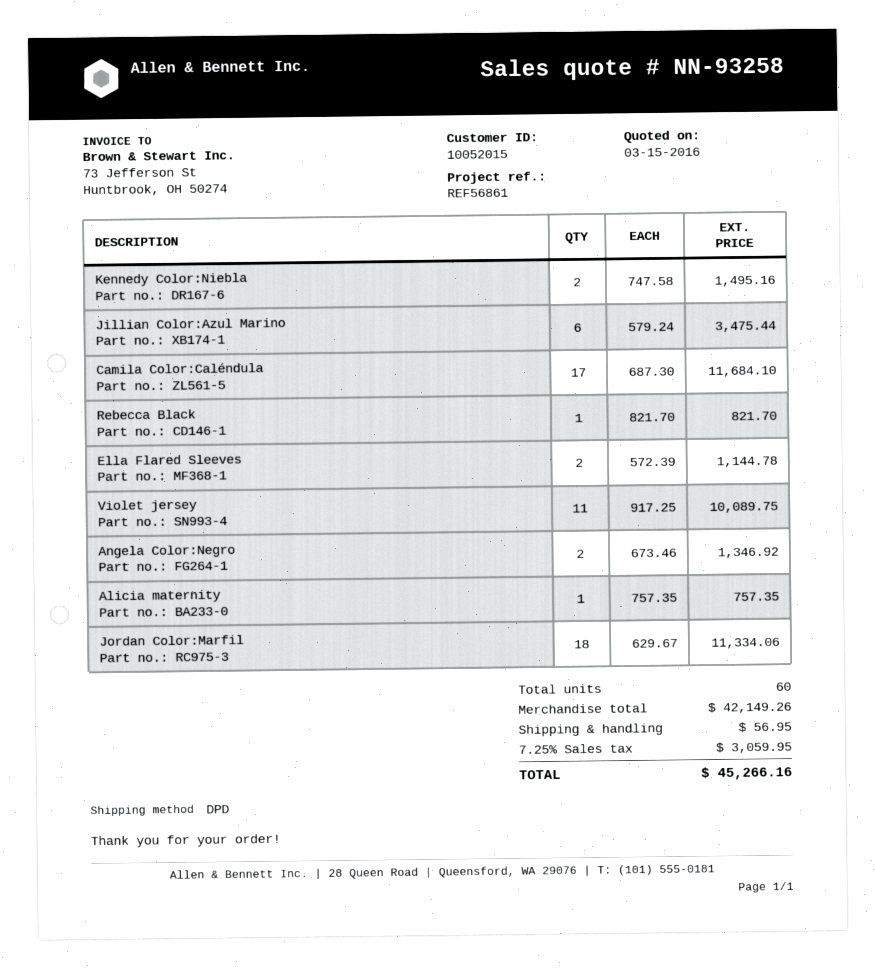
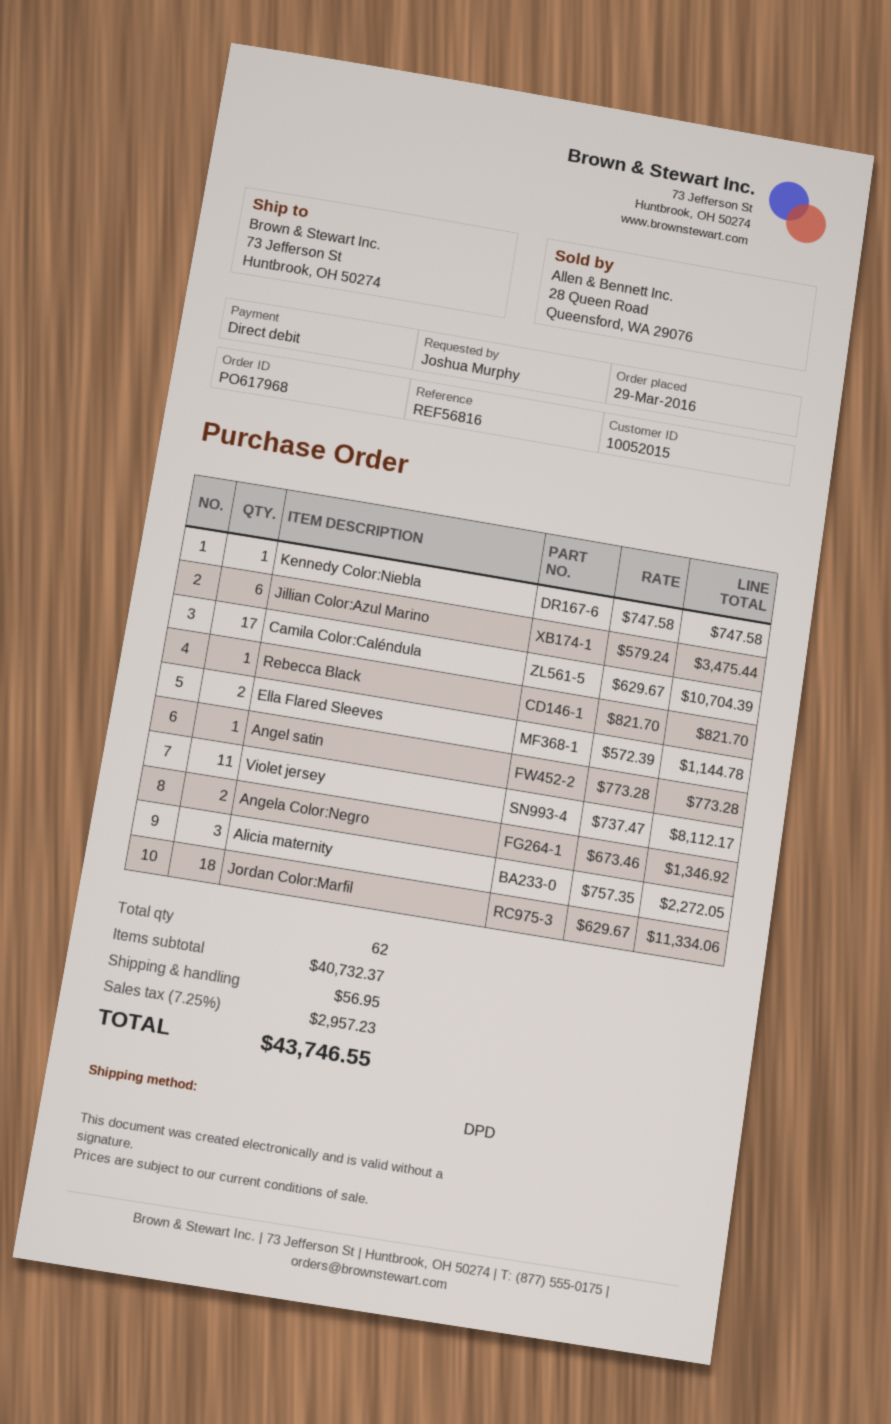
reference: REF56861 -> REF56816
Kennedy Color:Niebla: 2 x 747.58 = 1495.16 -> 1 x 747.58 = 747.58
Camila Color:Caléndula: 17 x 687.30 = 11684.10 -> 17 x 629.67 = 10704.39
Violet jersey: 11 x 917.25 = 10089.75 -> 11 x 737.47 = 8112.17
Alicia maternity: 1 x 757.35 = 757.35 -> 3 x 757.35 = 2272.05
Angel satin: none -> 1 x 773.28 = 773.28
total quantity: 60 -> 62
subtotal: 42149.26 -> 40732.37
tax: 7.25% = 3059.95 -> 7.25% = 2957.23
total: 45266.16 -> 43746.55

